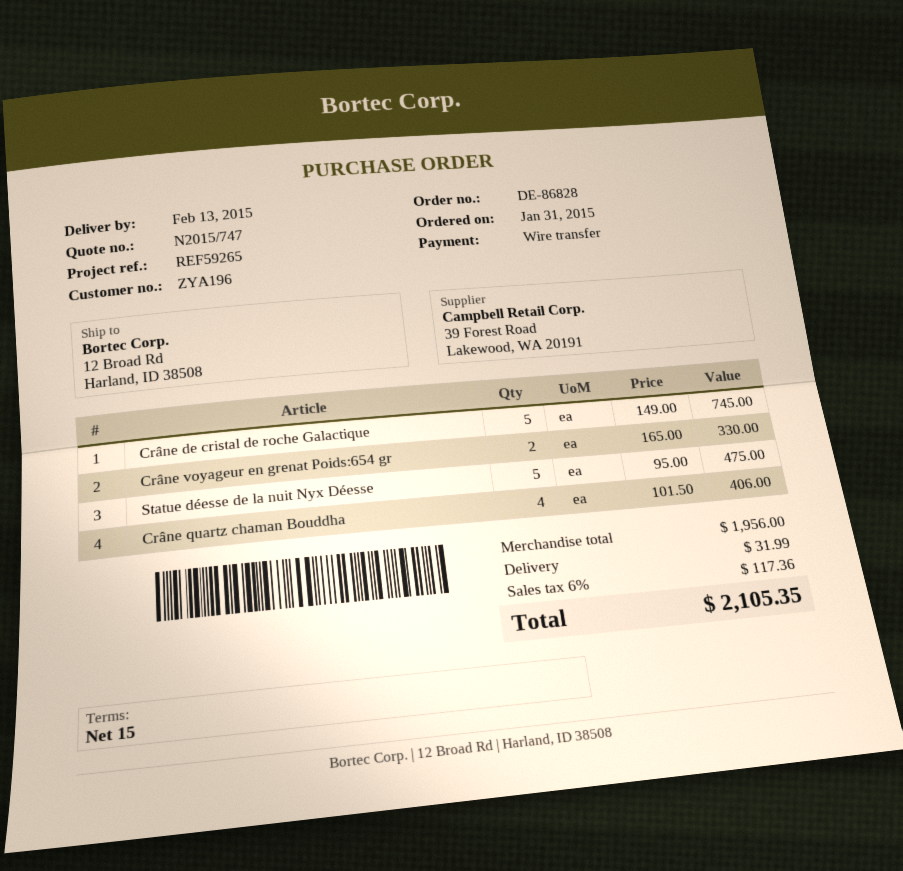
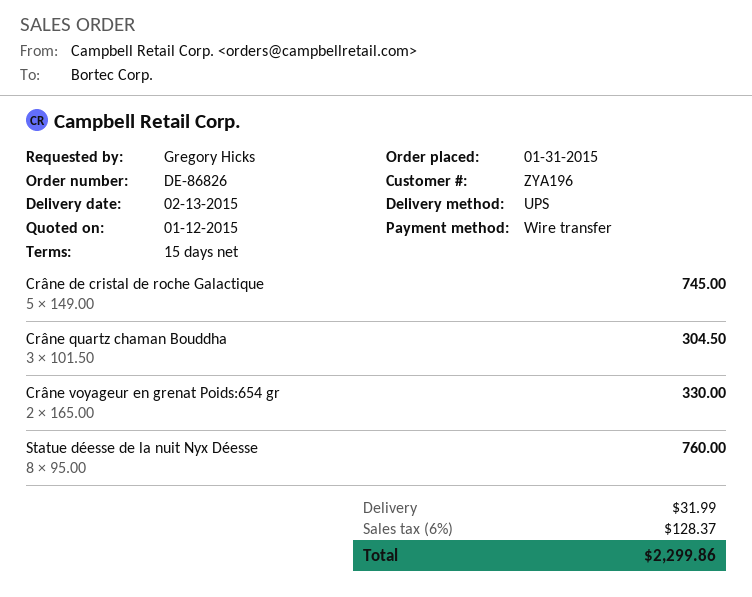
order number: DE-86828 -> DE-86826
Statue déesse de la nuit Nyx Déesse: 5 x 95.00 = 475.00 -> 8 x 95.00 = 760.00
Crâne quartz chaman Bouddha: 4 x 101.50 = 406.00 -> 3 x 101.50 = 304.50
tax: 6% = 117.36 -> 6% = 128.37
total: 2105.35 -> 2299.86

